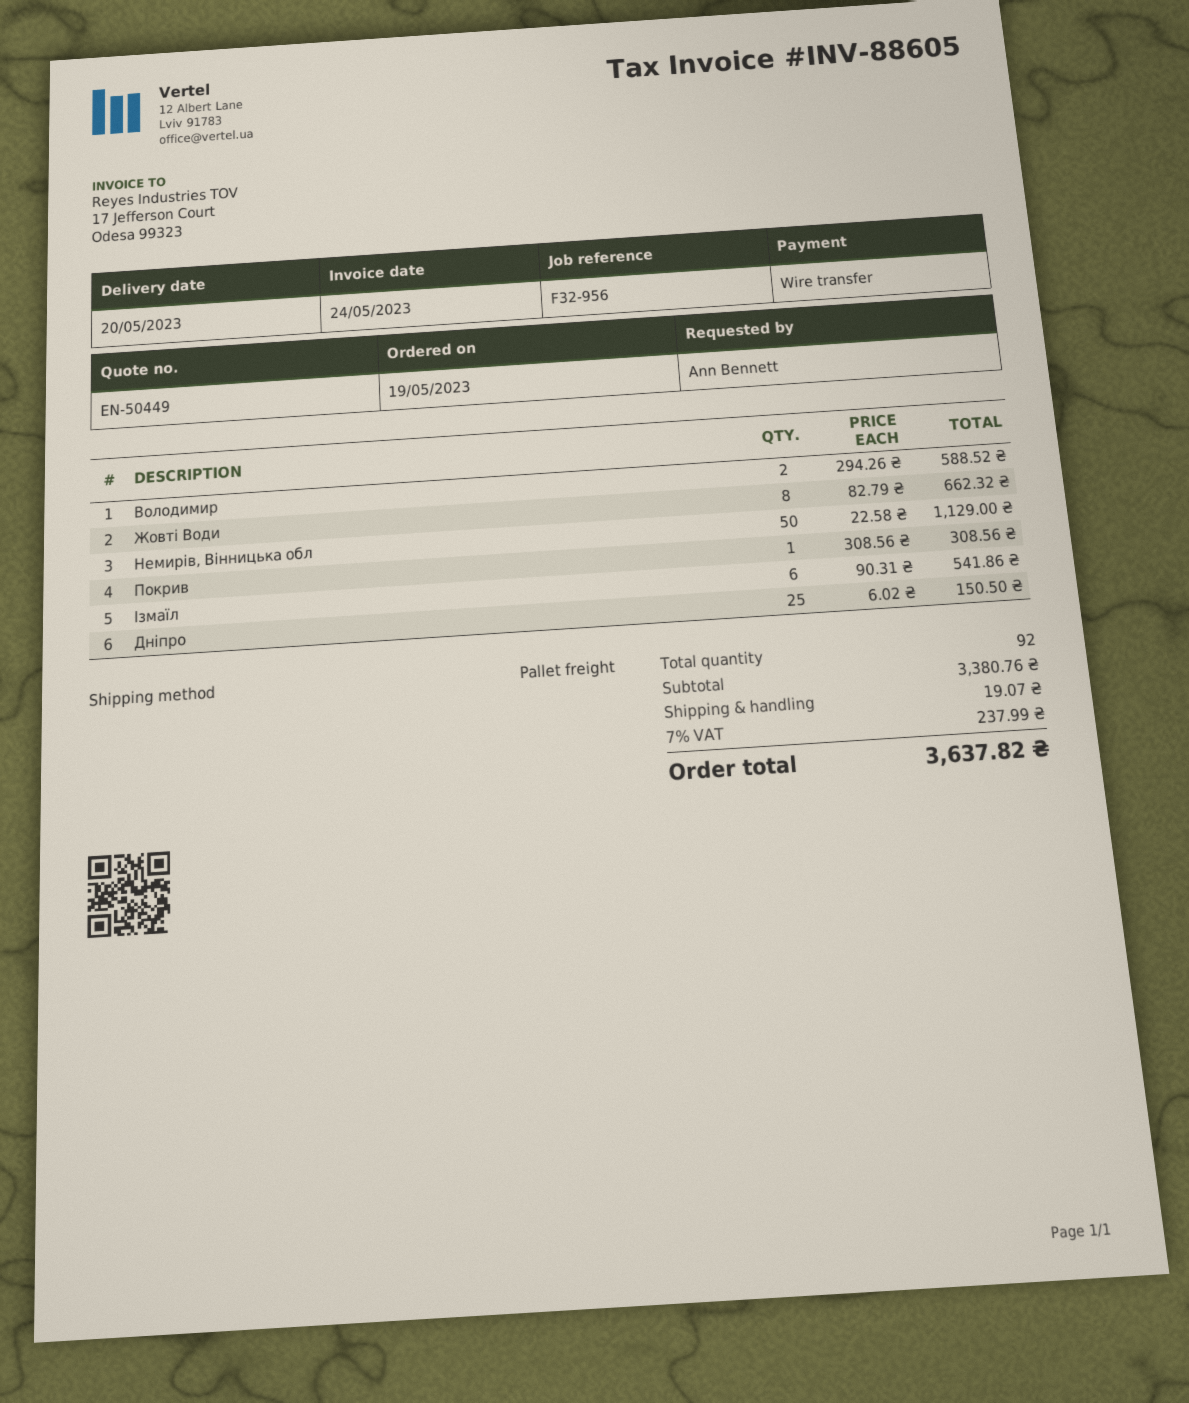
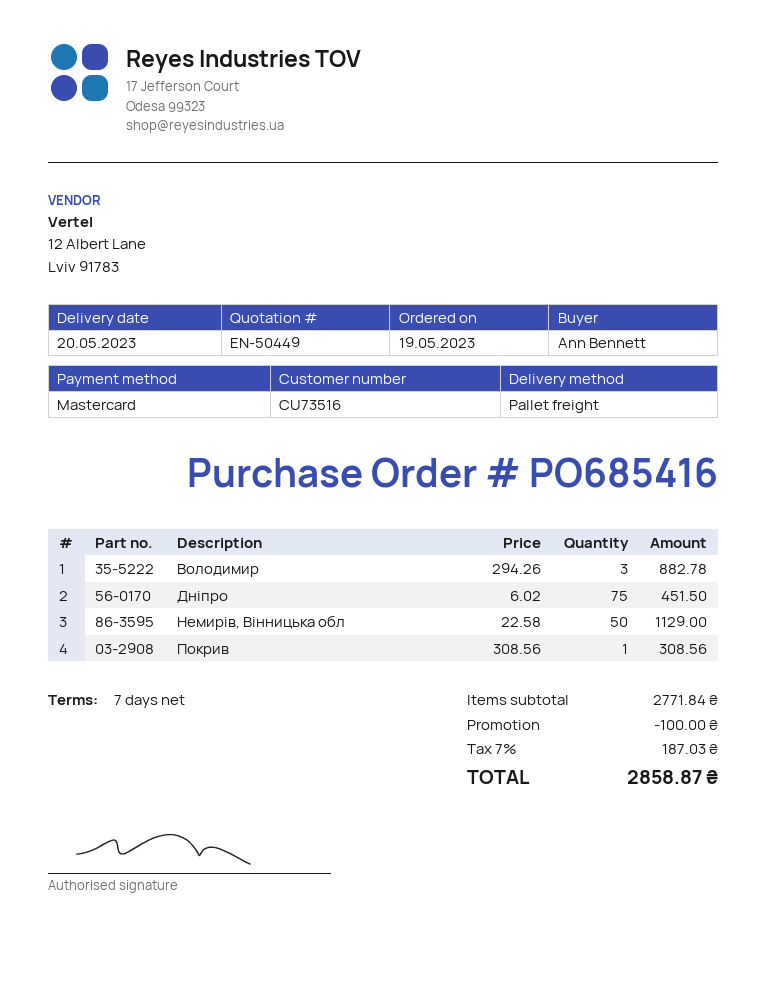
payment method: bank transfer -> Mastercard
Володимир: 2 x 294.26 = 588.52 -> 3 x 294.26 = 882.78
Жовті Води: 8 x 82.79 = 662.32 -> none
Ізмаїл: 6 x 90.31 = 541.86 -> none
Дніпро: 25 x 6.02 = 150.50 -> 75 x 6.02 = 451.50
subtotal: 3380.76 -> 2771.84
discount: none -> 100.00
shipping: 19.07 -> none
tax: 7% = 237.99 -> 7% = 187.03
total: 3637.82 -> 2858.87

